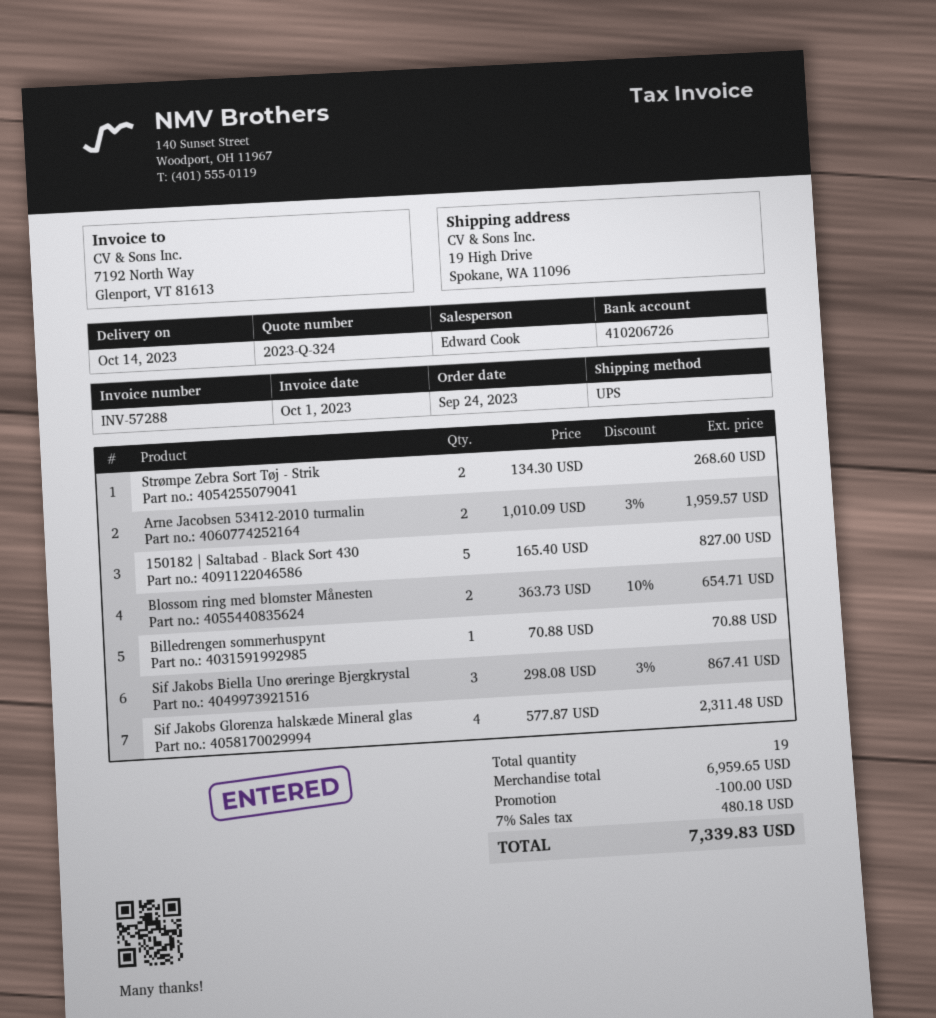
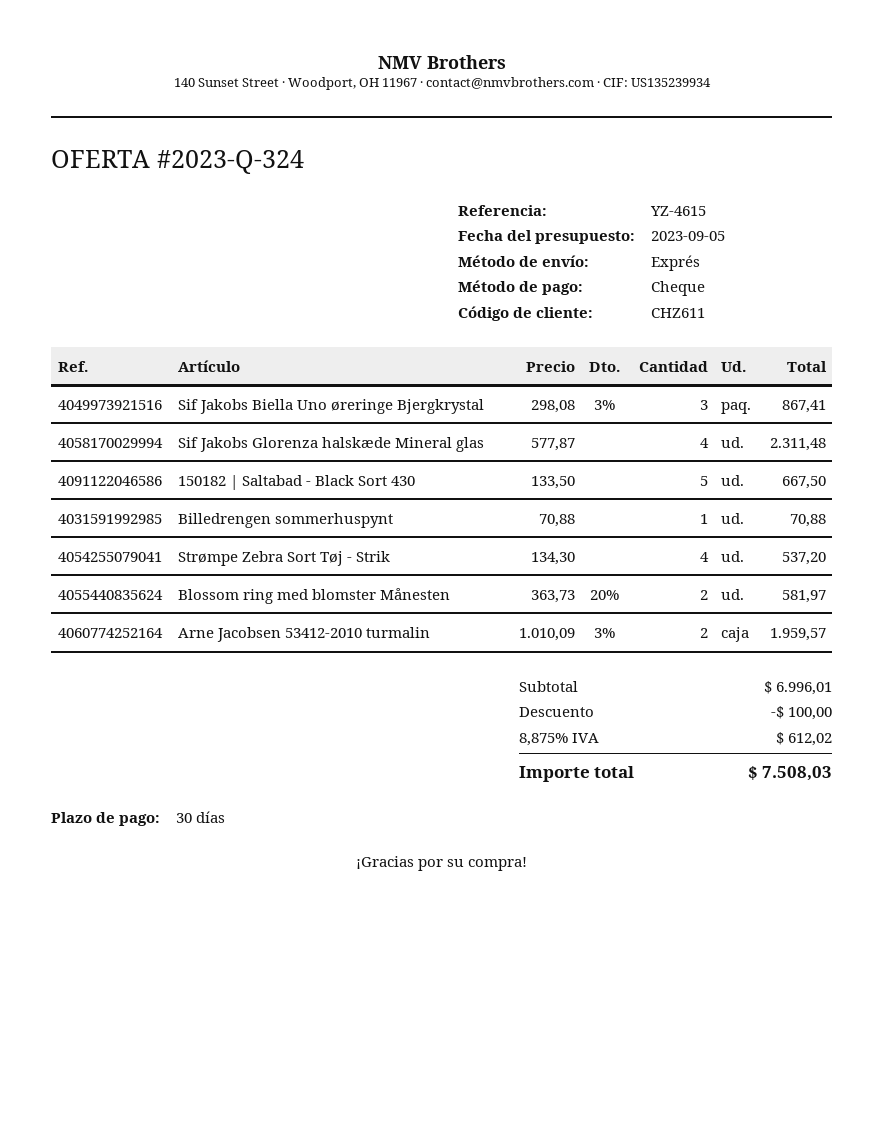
shipping method: UPS -> express
Strømpe Zebra Sort Tøj - Strik: 2 x 134.30 = 268.60 -> 4 x 134.30 = 537.20
150182 | Saltabad - Black Sort 430: 5 x 165.40 = 827.00 -> 5 x 133.50 = 667.50
Blossom ring med blomster Månesten: 2 x 363.73 - 10% = 654.71 -> 2 x 363.73 - 20% = 581.97
subtotal: 6959.65 -> 6996.01
tax: 7% = 480.18 -> 8.875% = 612.02
total: 7339.83 -> 7508.03

